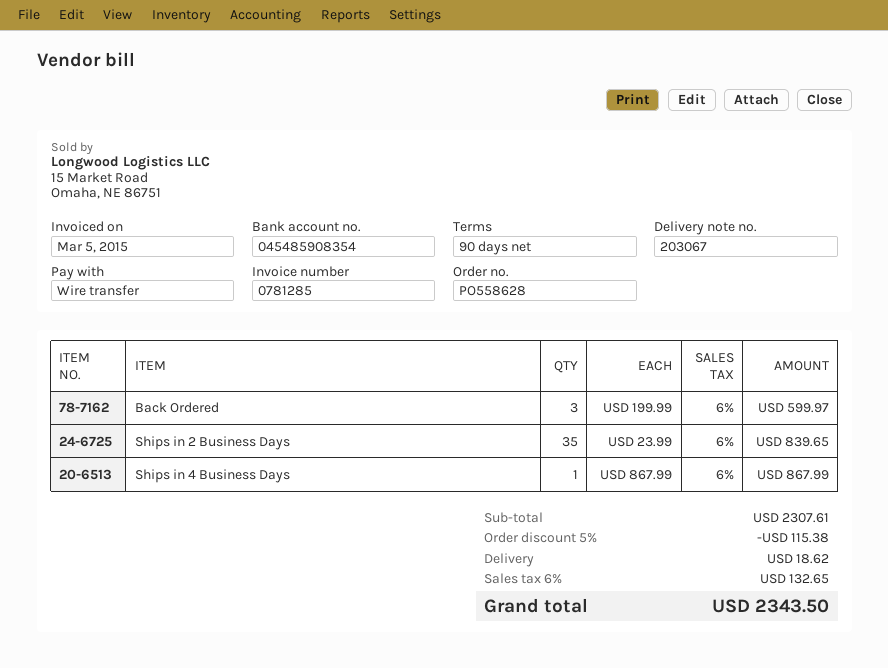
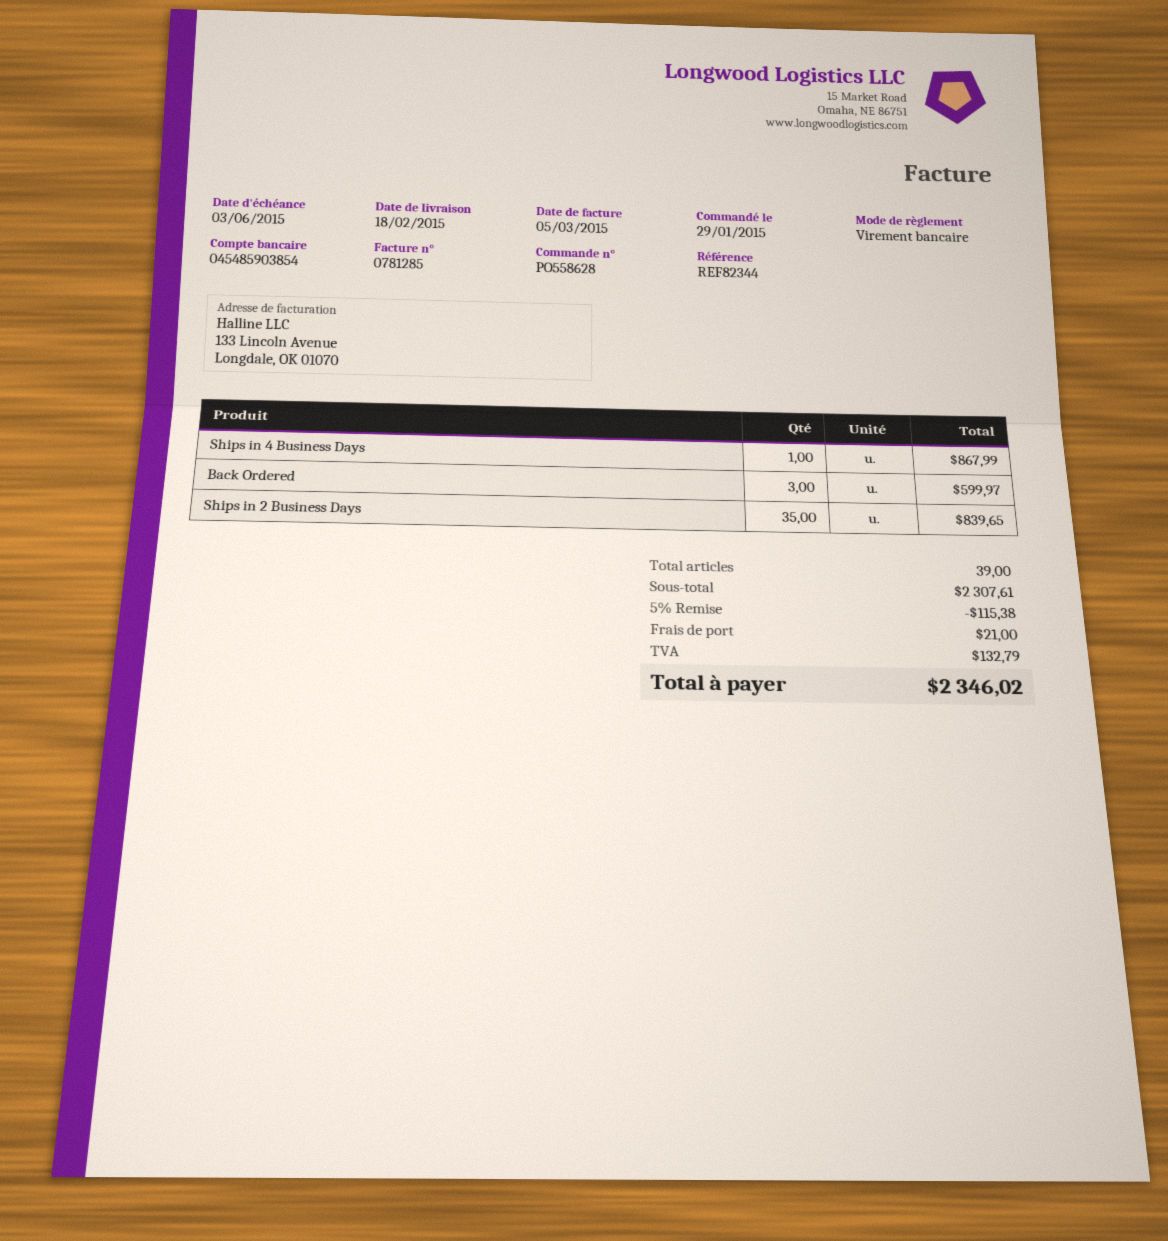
bank account: 045485908354 -> 045485903854
shipping: 18.62 -> 21.00
tax: 132.65 -> 132.79
total: 2343.50 -> 2346.02

